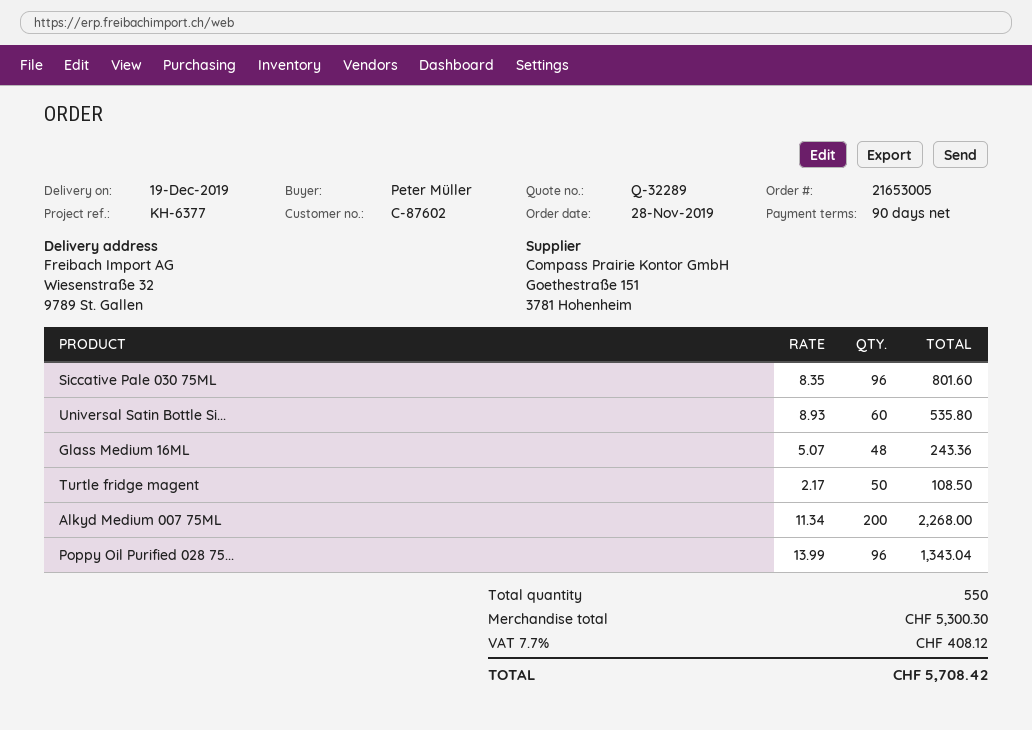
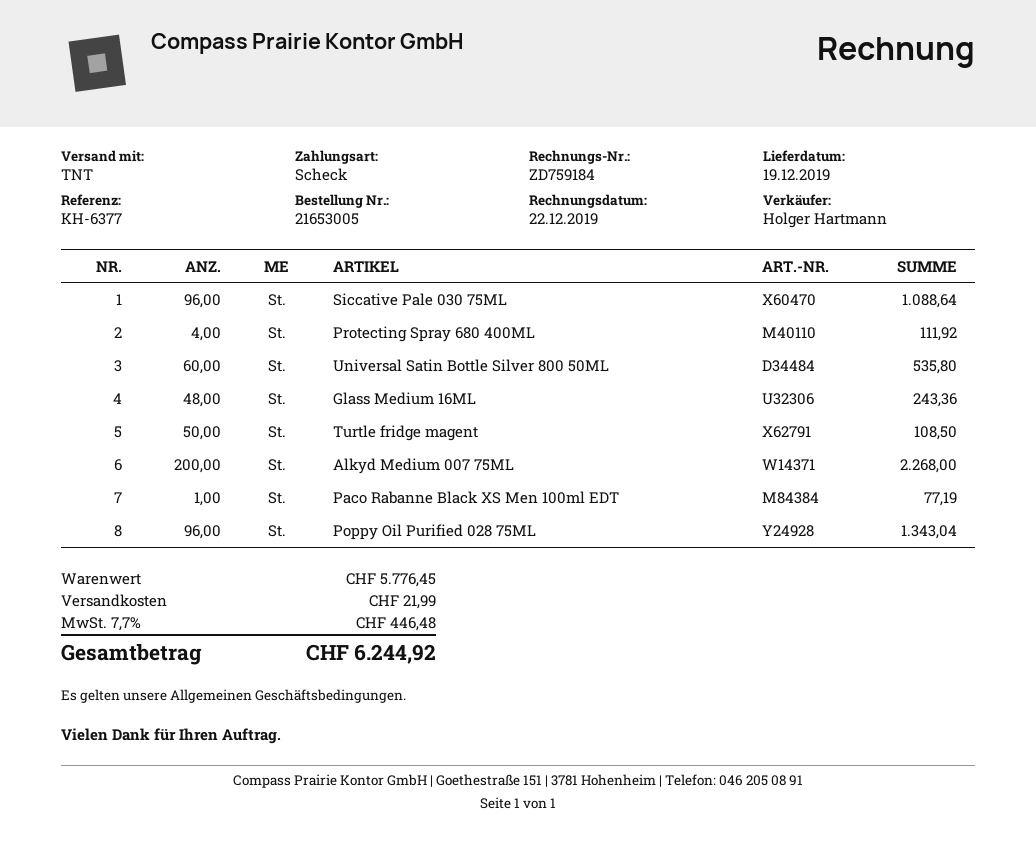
Siccative Pale 030 75ML: 96 for 801.60 -> 96 for 1088.64
Protecting Spray 680 400ML: none -> 4 for 111.92
Paco Rabanne Black XS Men 100ml EDT: none -> 1 for 77.19
subtotal: 5300.30 -> 5776.45
shipping: none -> 21.99
tax: 7.7% = 408.12 -> 7.7% = 446.48
total: 5708.42 -> 6244.92

